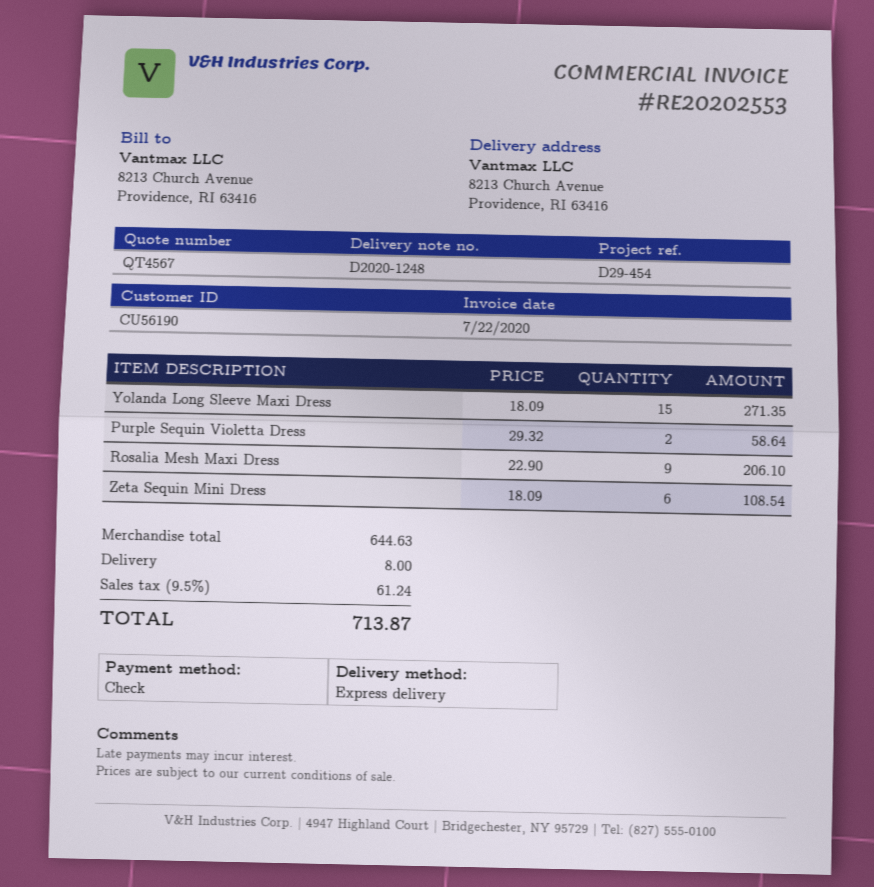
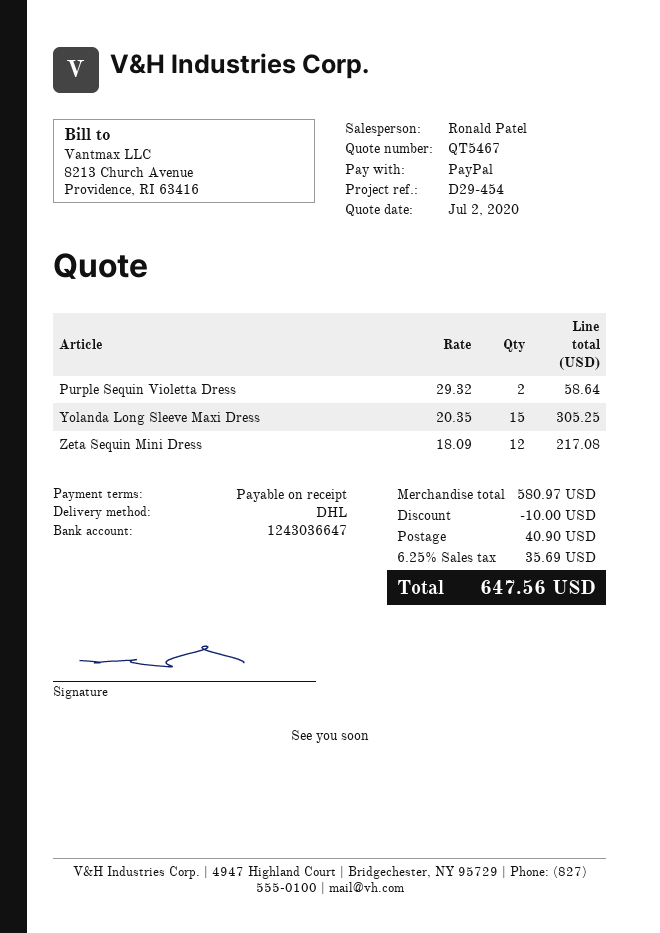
quote number: QT4567 -> QT5467
payment method: cheque -> PayPal
shipping method: express -> DHL
Yolanda Long Sleeve Maxi Dress: 15 x 18.09 = 271.35 -> 15 x 20.35 = 305.25
Rosalia Mesh Maxi Dress: 9 x 22.90 = 206.10 -> none
Zeta Sequin Mini Dress: 6 x 18.09 = 108.54 -> 12 x 18.09 = 217.08
subtotal: 644.63 -> 580.97
discount: none -> 10.00
shipping: 8.00 -> 40.90
tax: 9.5% = 61.24 -> 6.25% = 35.69
total: 713.87 -> 647.56

